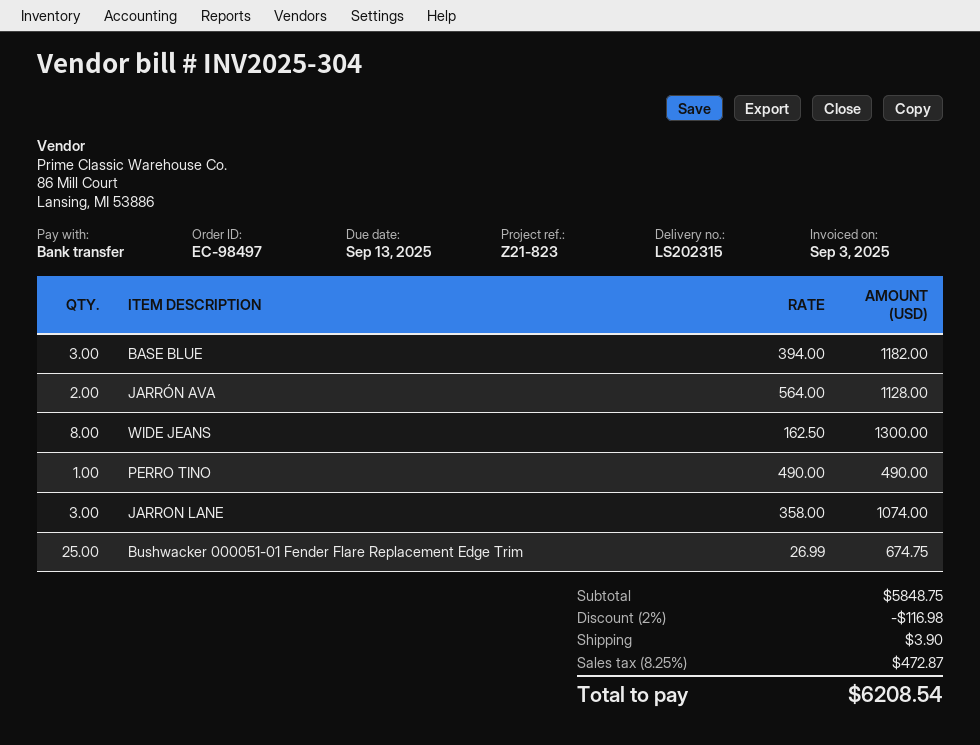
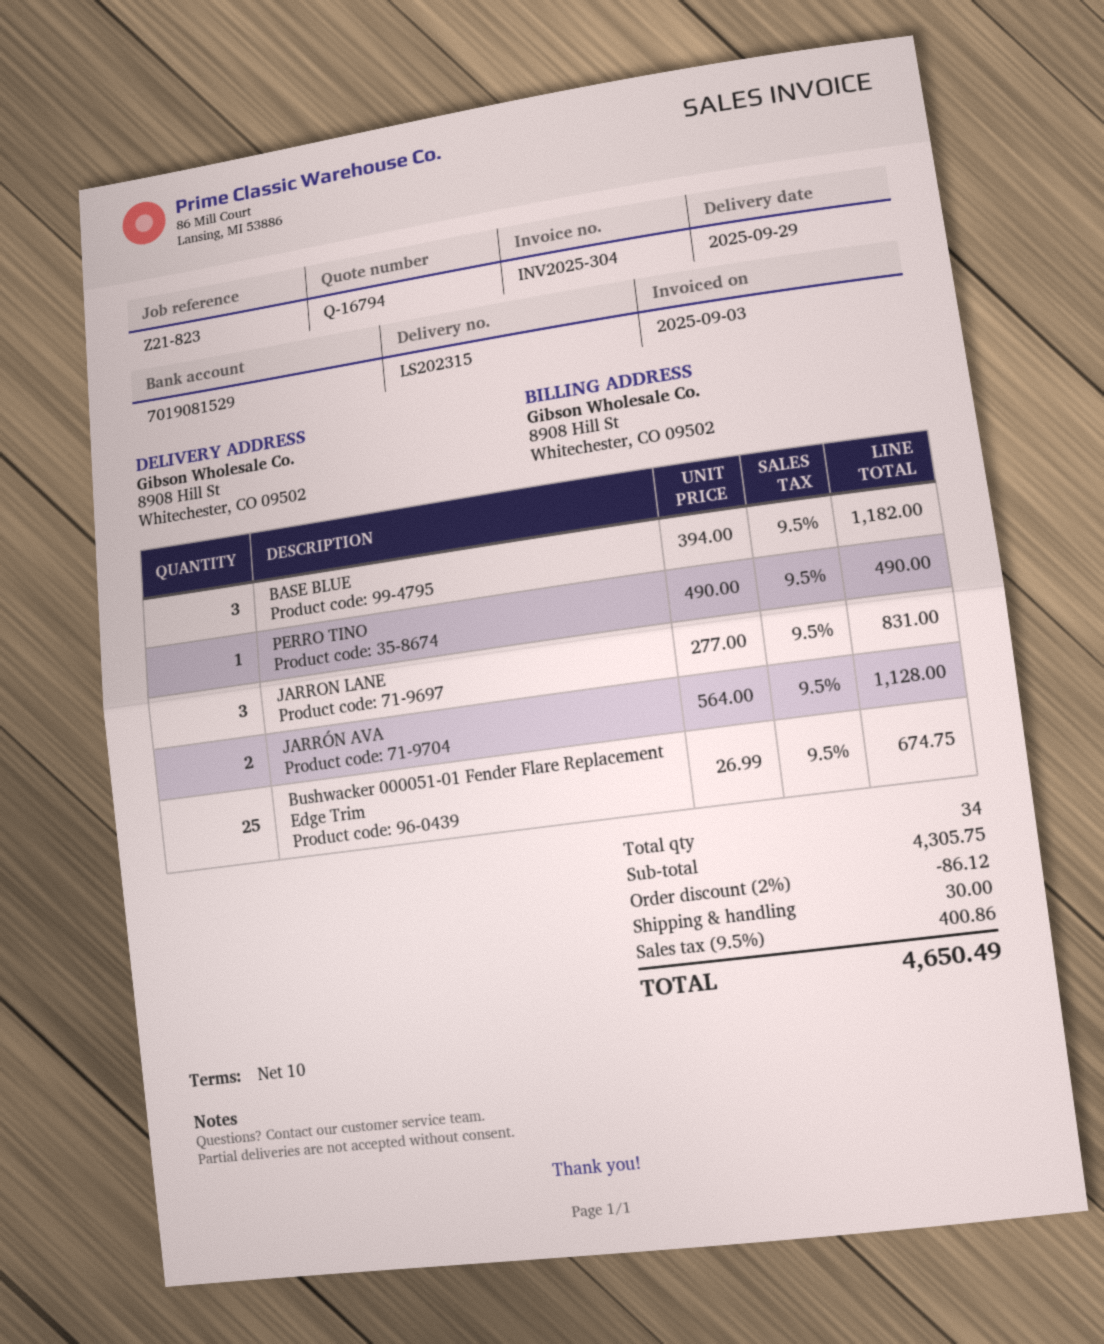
WIDE JEANS: 8 x 162.50 = 1300.00 -> none
JARRON LANE: 3 x 358.00 = 1074.00 -> 3 x 277.00 = 831.00
subtotal: 5848.75 -> 4305.75
discount: 2% = 116.98 -> 2% = 86.12
shipping: 3.90 -> 30.00
tax: 8.25% = 472.87 -> 9.5% = 400.86
total: 6208.54 -> 4650.49

